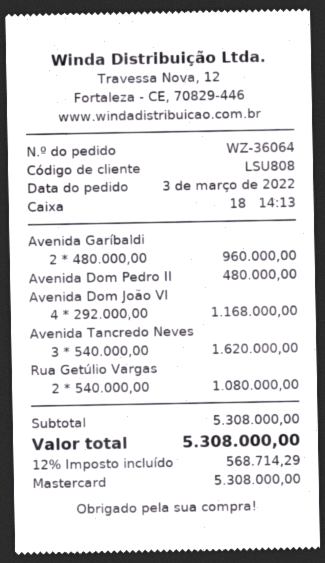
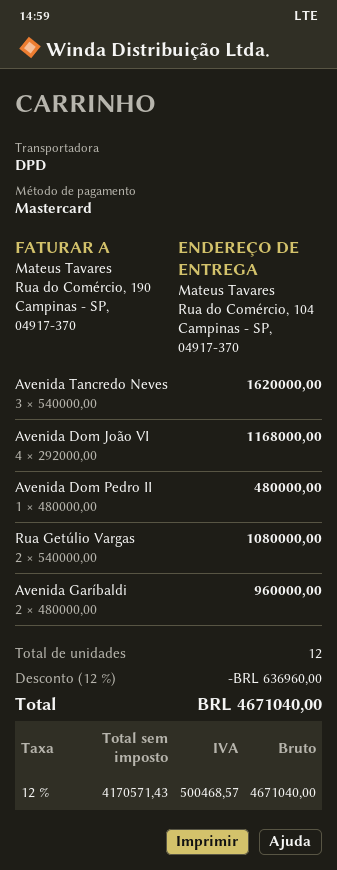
discount: none -> 12% = 636960.00
tax: 12% = 568714.29 -> 12% = 500468.57
total: 5308000.00 -> 4671040.00

